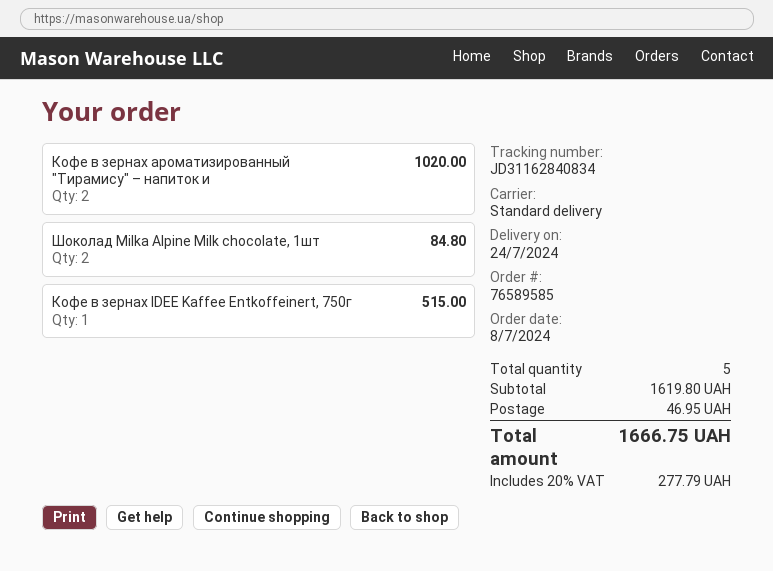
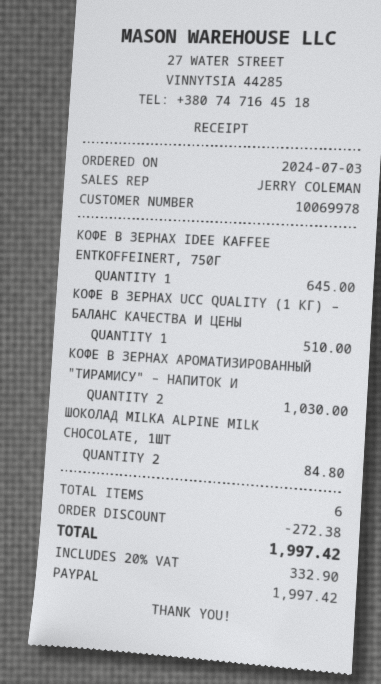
order date: 2024-07-08 -> 2024-07-03
Кофе в зернах ароматизированный "Тирамису" – напиток и: 2 for 1020.00 -> 2 for 1030.00
Кофе в зернах IDEE Kaffee Entkoffeinert, 750г: 1 for 515.00 -> 1 for 645.00
КОФЕ В ЗЕРНАХ UCC QUALITY (1 КГ) – БАЛАНС КАЧЕСТВА И ЦЕНЫ: none -> 1 for 510.00
total quantity: 5 -> 6
discount: none -> 272.38
shipping: 46.95 -> none
tax: 20% = 277.79 -> 20% = 332.90
total: 1666.75 -> 1997.42

